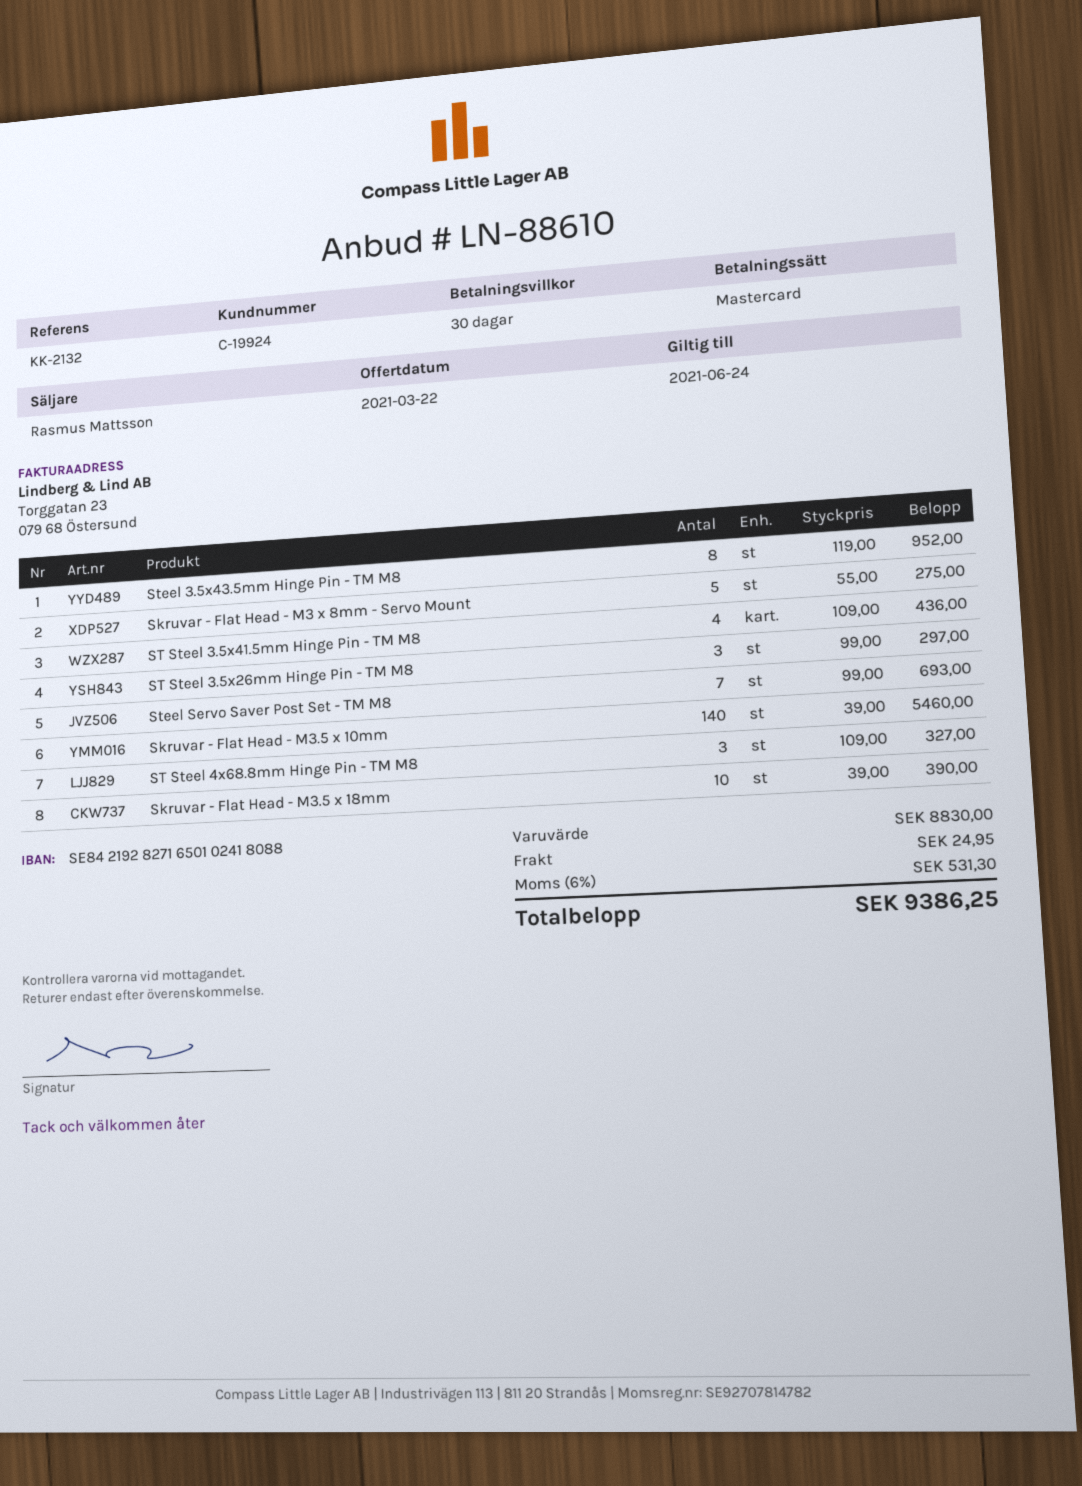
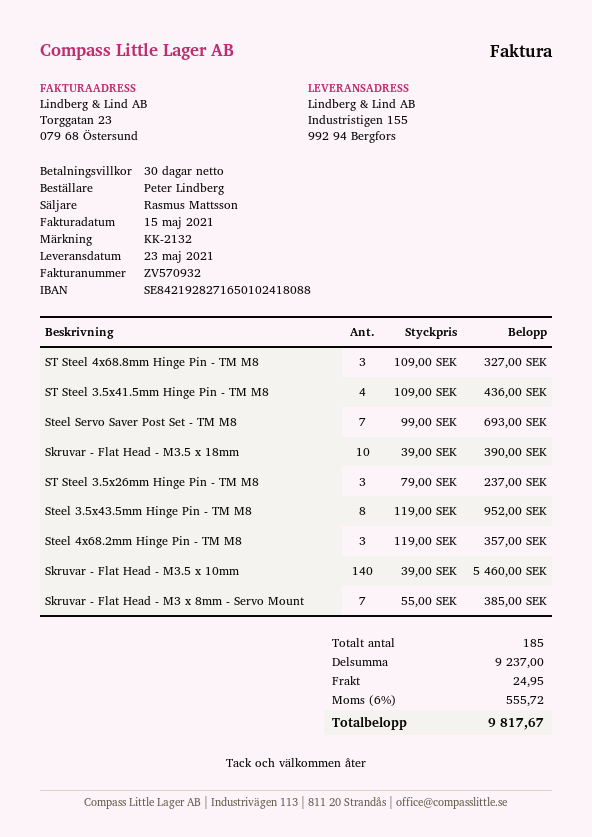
Skruvar - Flat Head - M3 x 8mm - Servo Mount: 5 x 55.00 = 275.00 -> 7 x 55.00 = 385.00
ST Steel 3.5x26mm Hinge Pin - TM M8: 3 x 99.00 = 297.00 -> 3 x 79.00 = 237.00
Steel 4x68.2mm Hinge Pin - TM M8: none -> 3 x 119.00 = 357.00
subtotal: 8830.00 -> 9237.00
tax: 6% = 531.30 -> 6% = 555.72
total: 9386.25 -> 9817.67

